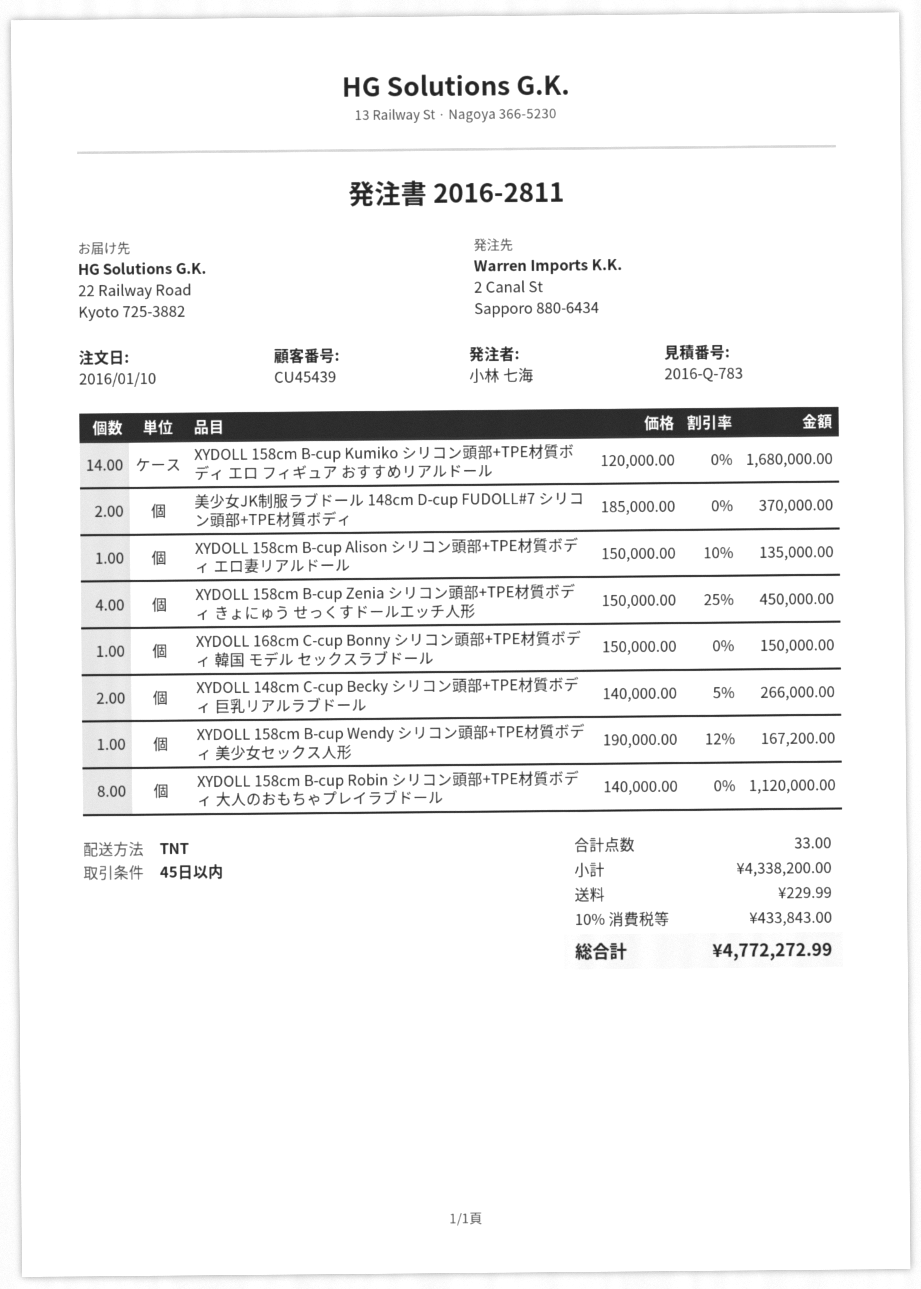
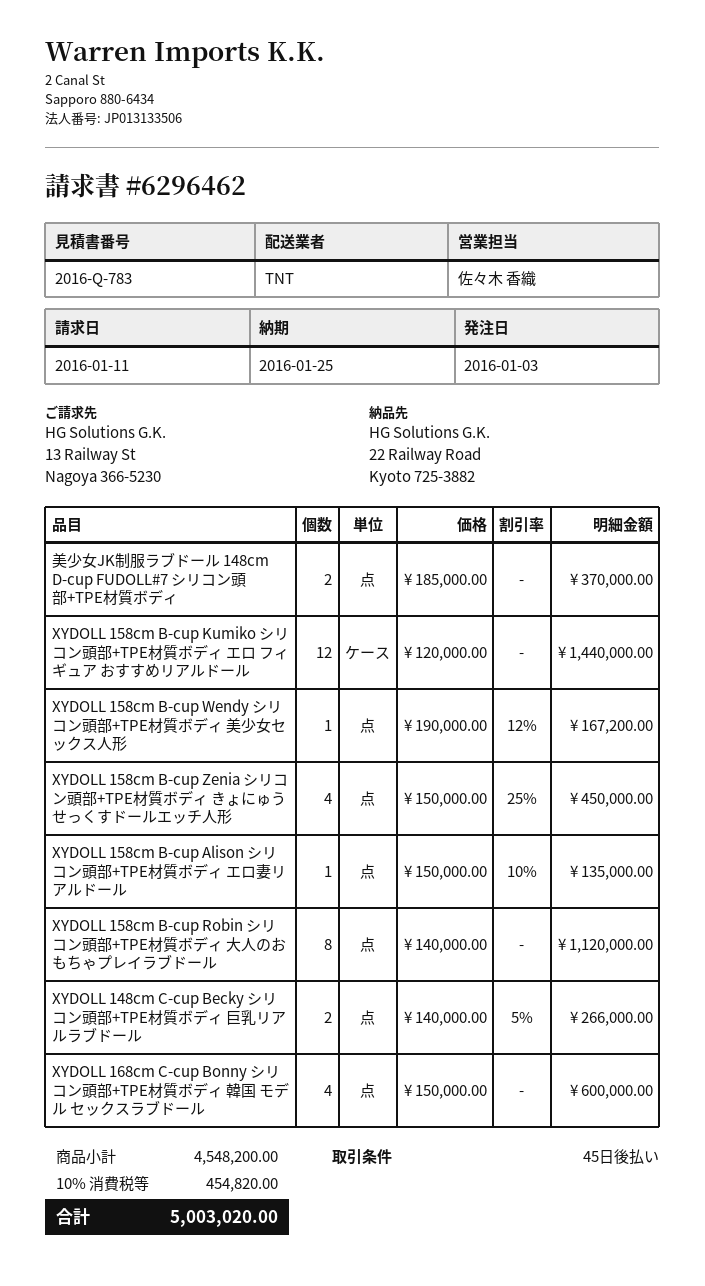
order date: 2016-01-10 -> 2016-01-03
XYDOLL 158cm B-cup Kumiko シリコン頭部+TPE材質ボディ エロ フィギュア おすすめリアルドール: 14 x 120000.00 = 1680000.00 -> 12 x 120000.00 = 1440000.00
XYDOLL 168cm C-cup Bonny シリコン頭部+TPE材質ボディ 韓国 モデル セックスラブドール: 1 x 150000.00 = 150000.00 -> 4 x 150000.00 = 600000.00
subtotal: 4338200.00 -> 4548200.00
shipping: 229.99 -> none
tax: 10% = 433843.00 -> 10% = 454820.00
total: 4772272.99 -> 5003020.00

